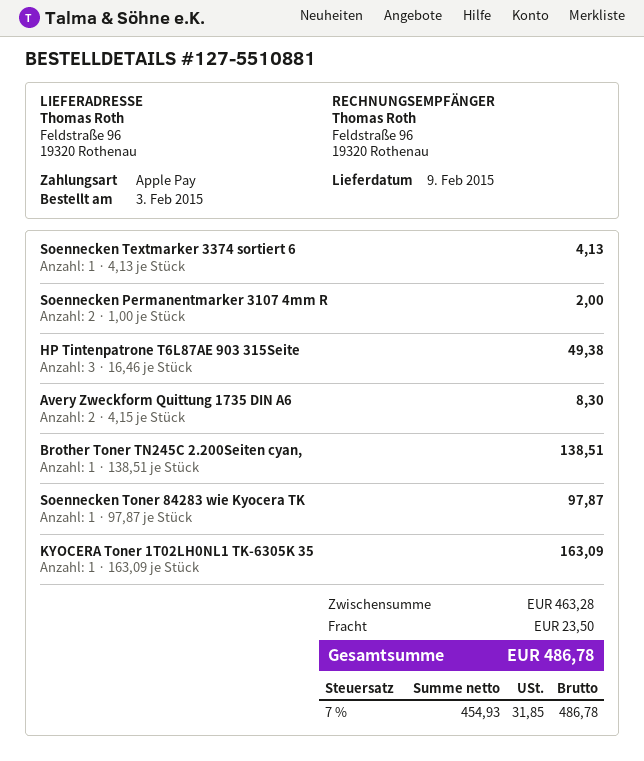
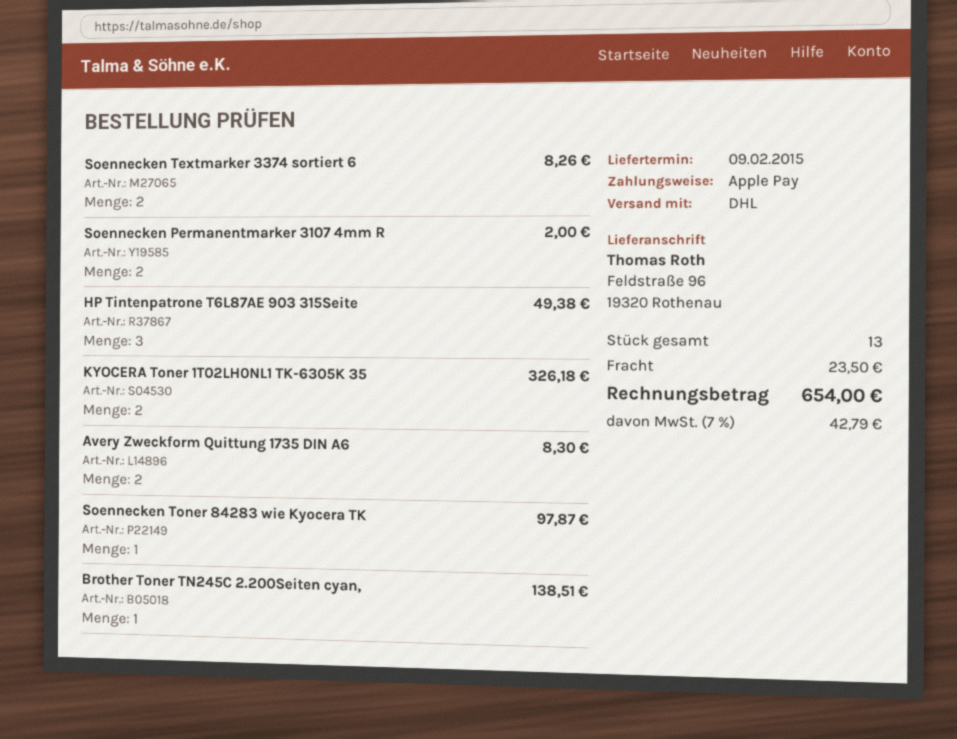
Soennecken Textmarker 3374 sortiert 6: 1 for 4.13 -> 2 for 8.26
KYOCERA Toner 1T02LH0NL1 TK-6305K 35: 1 for 163.09 -> 2 for 326.18
tax: 7% = 31.85 -> 7% = 42.79
total: 486.78 -> 654.00

